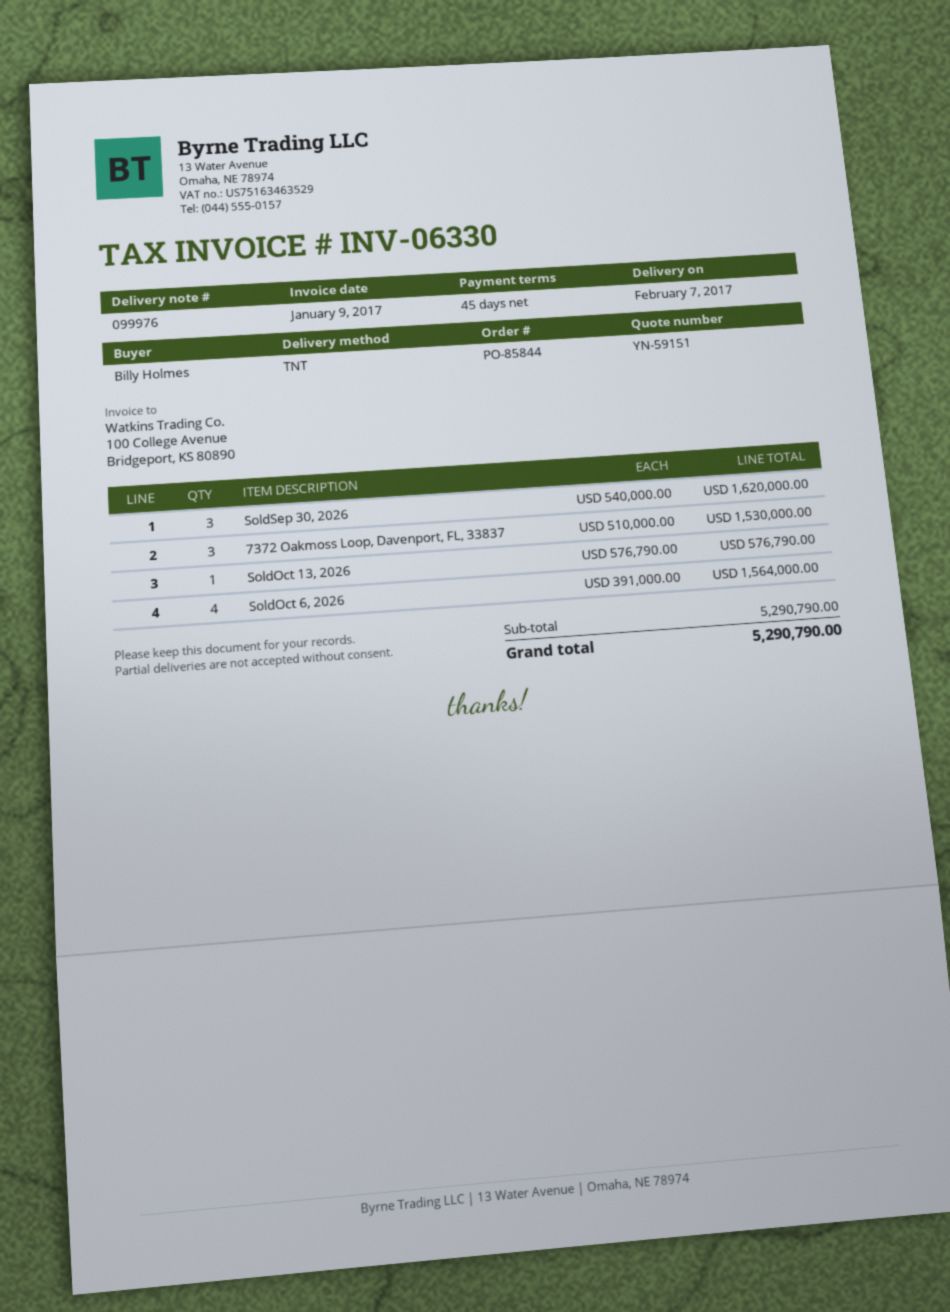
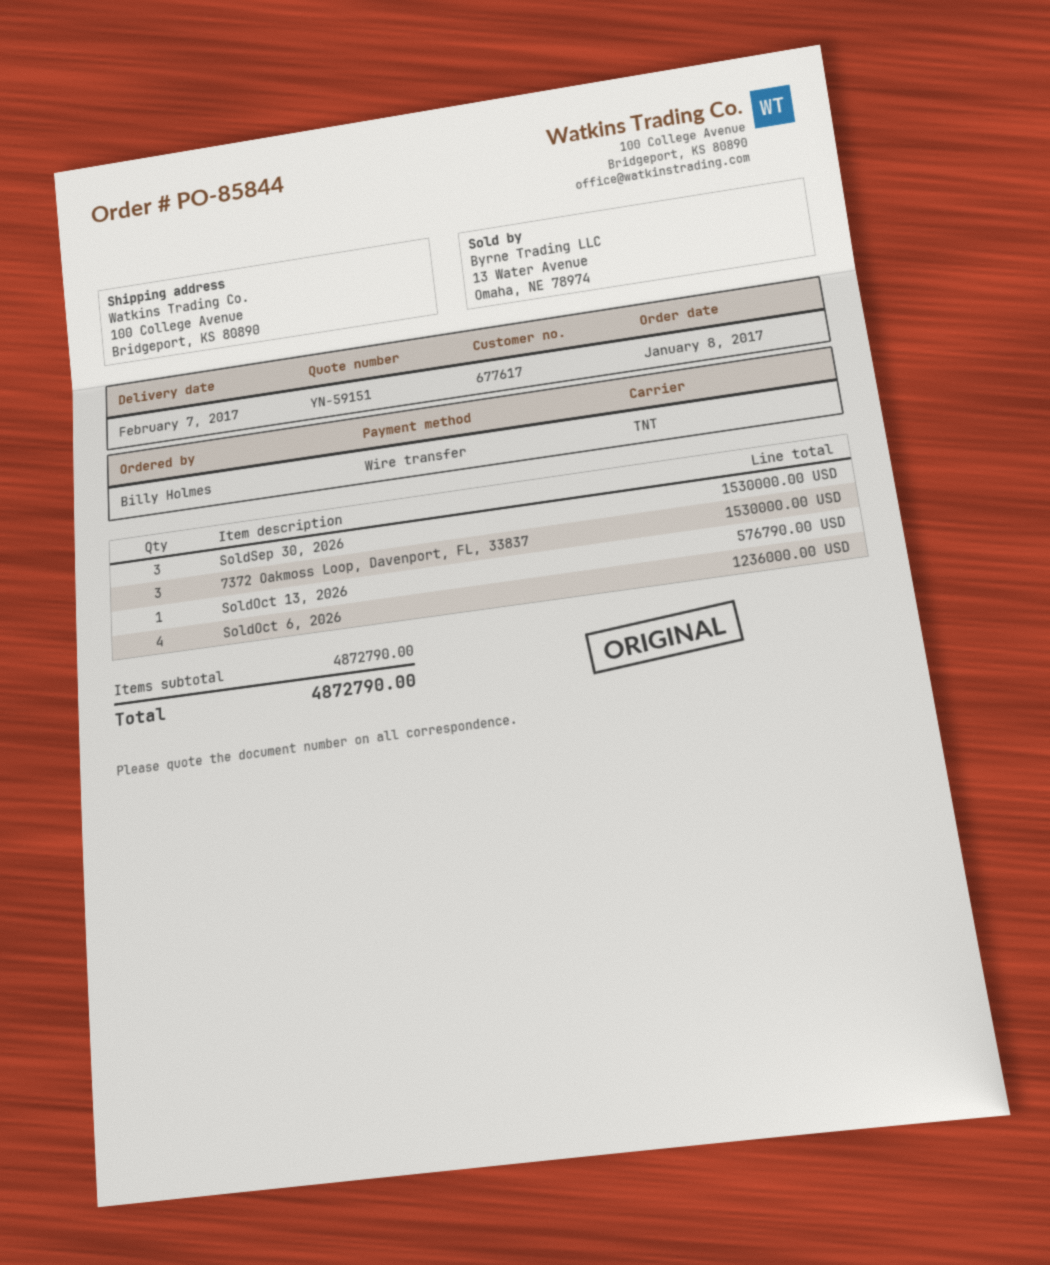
SoldSep 30, 2026: 3 for 1620000.00 -> 3 for 1530000.00
SoldOct 6, 2026: 4 for 1564000.00 -> 4 for 1236000.00
subtotal: 5290790.00 -> 4872790.00
total: 5290790.00 -> 4872790.00

